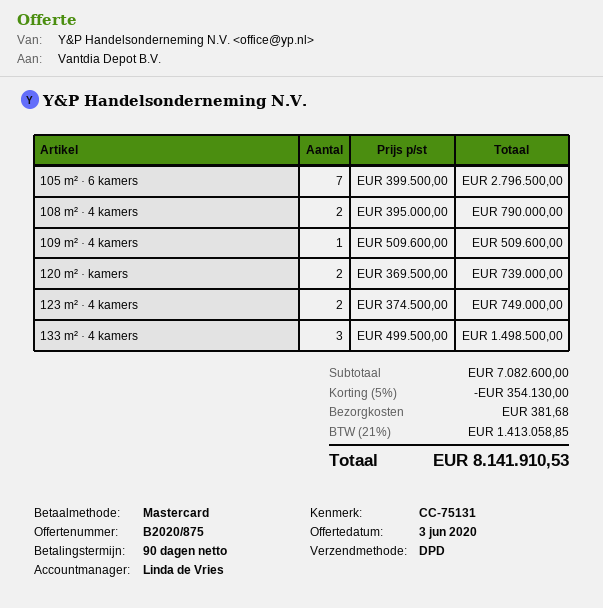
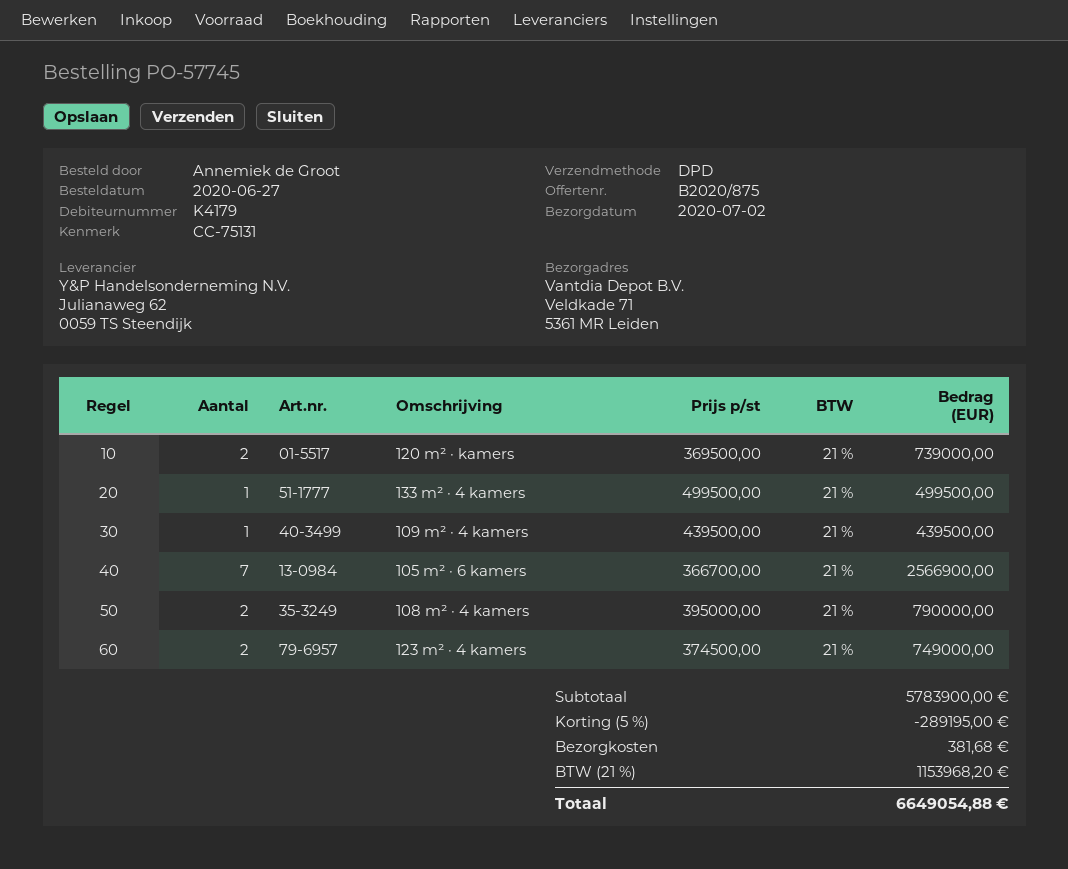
105 m² · 6 kamers: 7 x 399500.00 = 2796500.00 -> 7 x 366700.00 = 2566900.00
109 m² · 4 kamers: 1 x 509600.00 = 509600.00 -> 1 x 439500.00 = 439500.00
133 m² · 4 kamers: 3 x 499500.00 = 1498500.00 -> 1 x 499500.00 = 499500.00
subtotal: 7082600.00 -> 5783900.00
discount: 5% = 354130.00 -> 5% = 289195.00
tax: 21% = 1413058.85 -> 21% = 1153968.20
total: 8141910.53 -> 6649054.88

